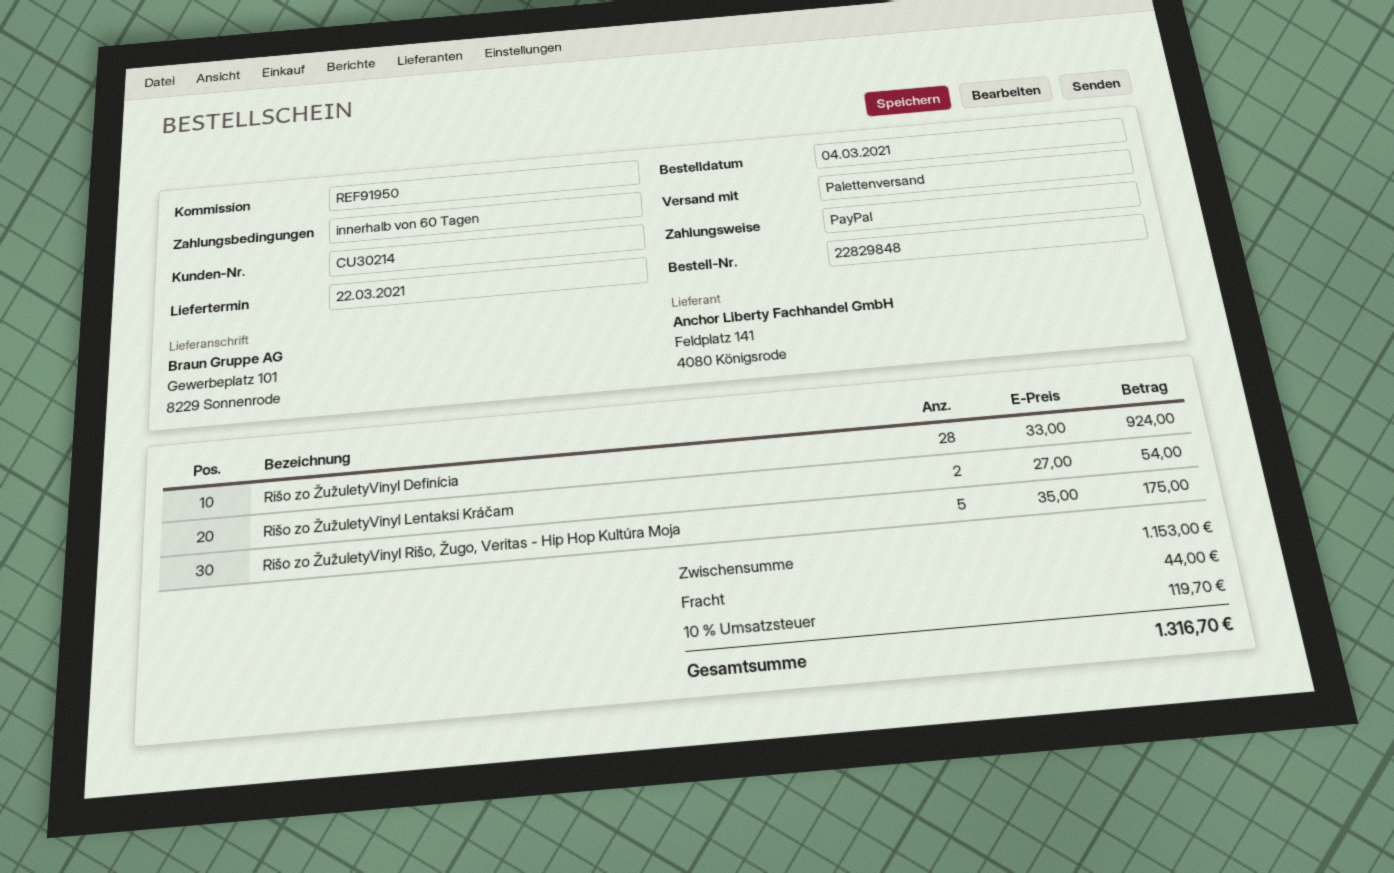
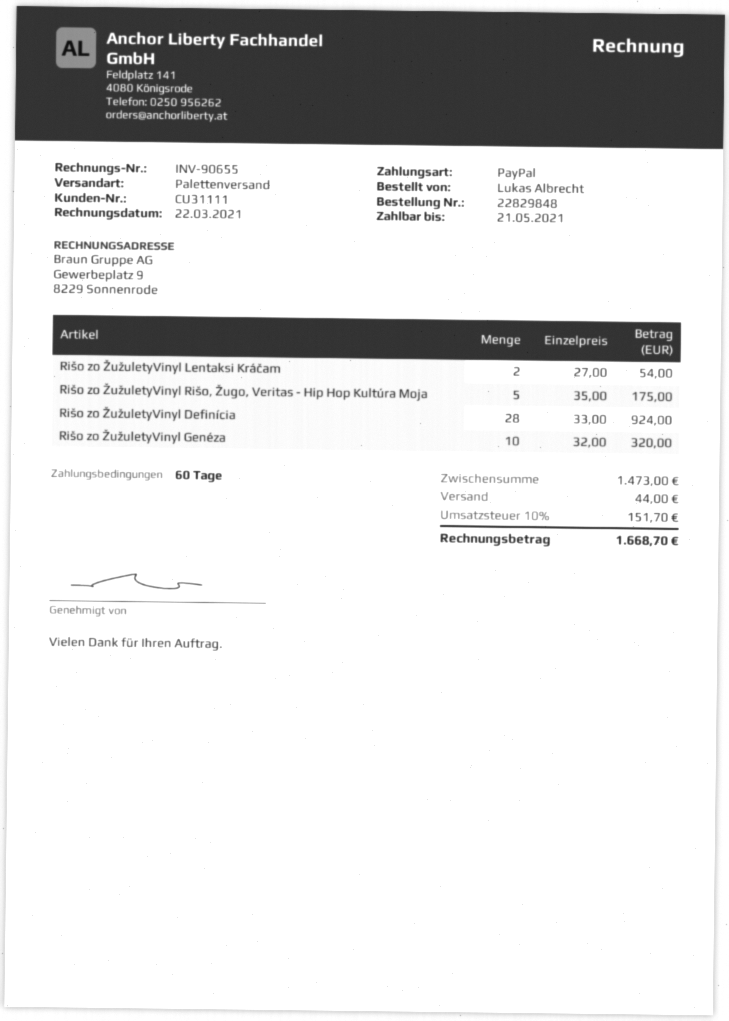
customer number: CU30214 -> CU31111
Rišo zo ŽužuletyVinyl Genéza: none -> 10 x 32.00 = 320.00
subtotal: 1153.00 -> 1473.00
tax: 10% = 119.70 -> 10% = 151.70
total: 1316.70 -> 1668.70

